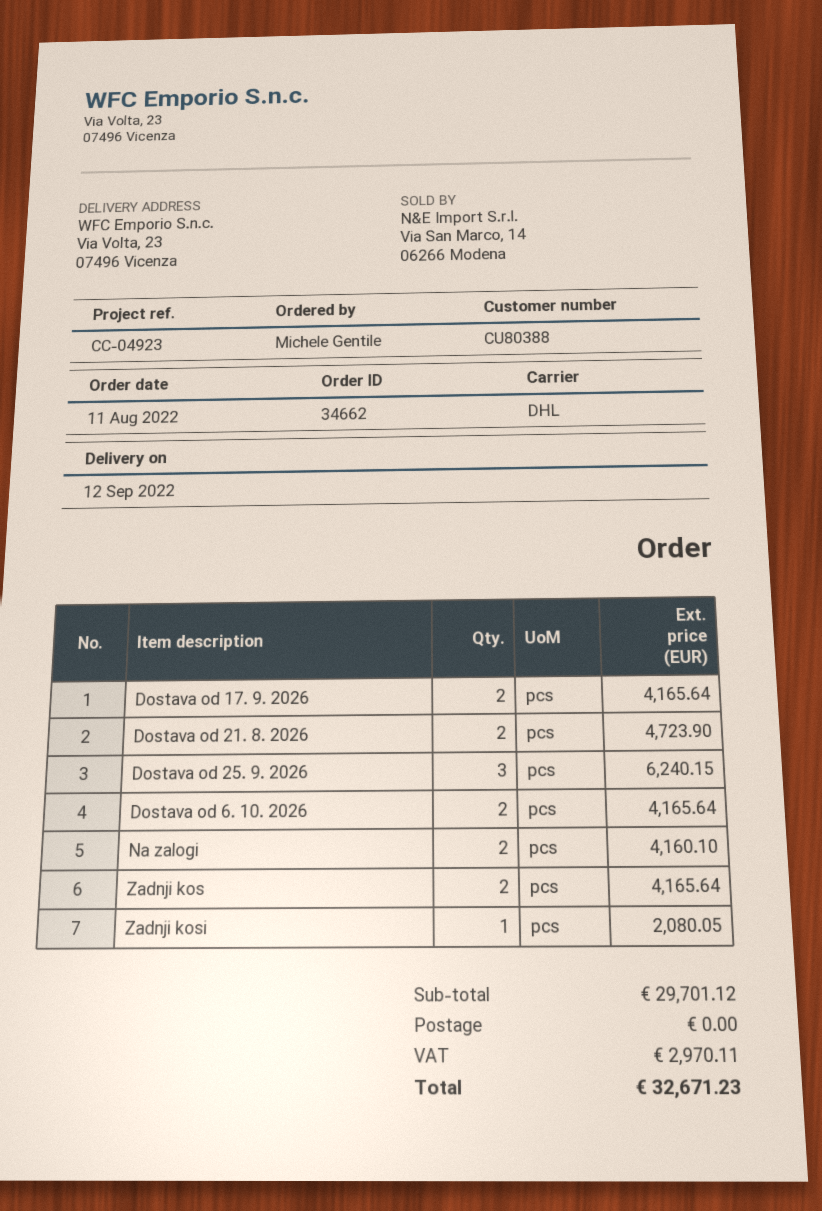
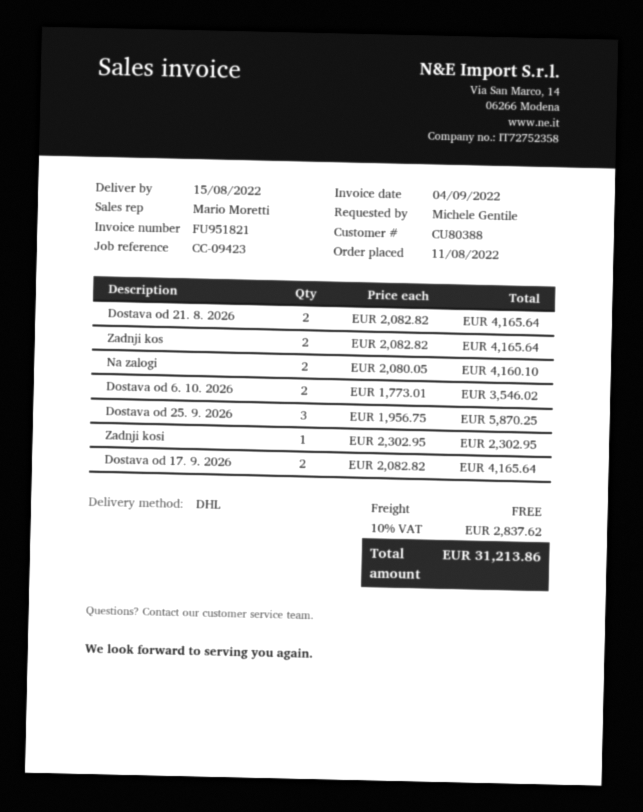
delivery date: 2022-09-12 -> 2022-08-15
reference: CC-04923 -> CC-09423
Dostava od 21. 8. 2026: 2 for 4723.90 -> 2 for 4165.64
Dostava od 25. 9. 2026: 3 for 6240.15 -> 3 for 5870.25
Dostava od 6. 10. 2026: 2 for 4165.64 -> 2 for 3546.02
Zadnji kosi: 1 for 2080.05 -> 1 for 2302.95
tax: 2970.11 -> 2837.62
total: 32671.23 -> 31213.86

